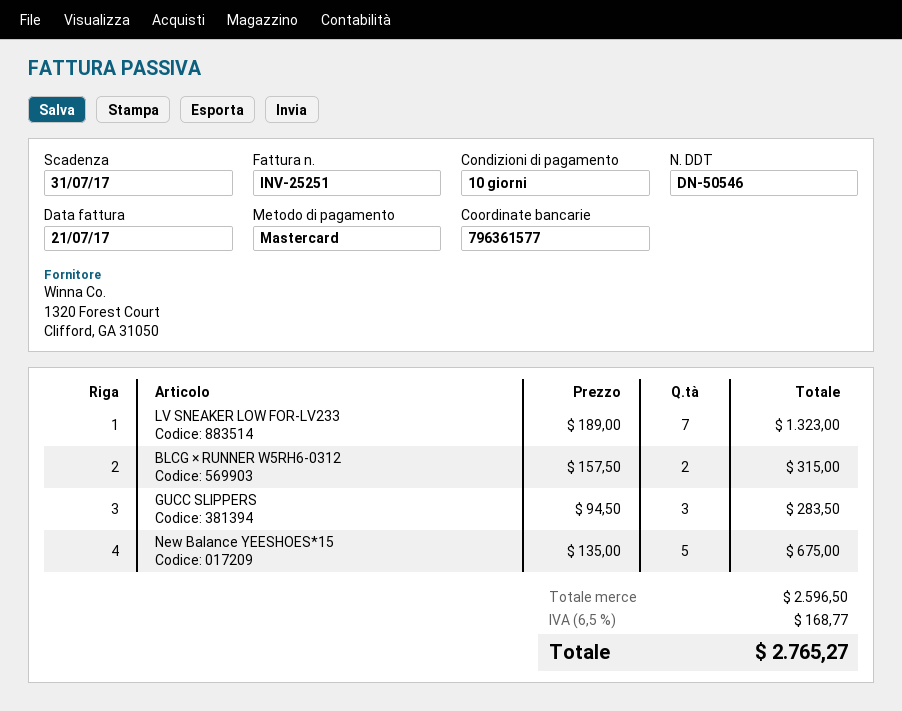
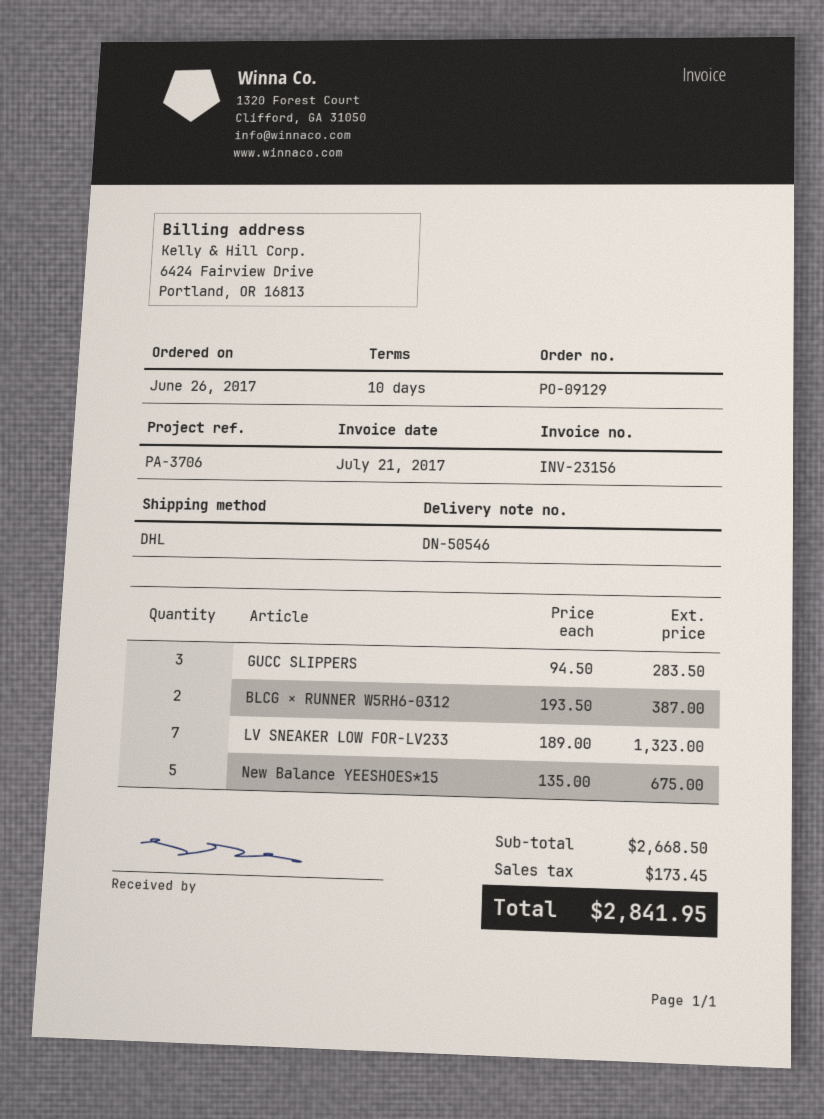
invoice number: INV-25251 -> INV-23156
BLCG × RUNNER W5RH6-0312: 2 x 157.50 = 315.00 -> 2 x 193.50 = 387.00
subtotal: 2596.50 -> 2668.50
tax: 168.77 -> 173.45
total: 2765.27 -> 2841.95

